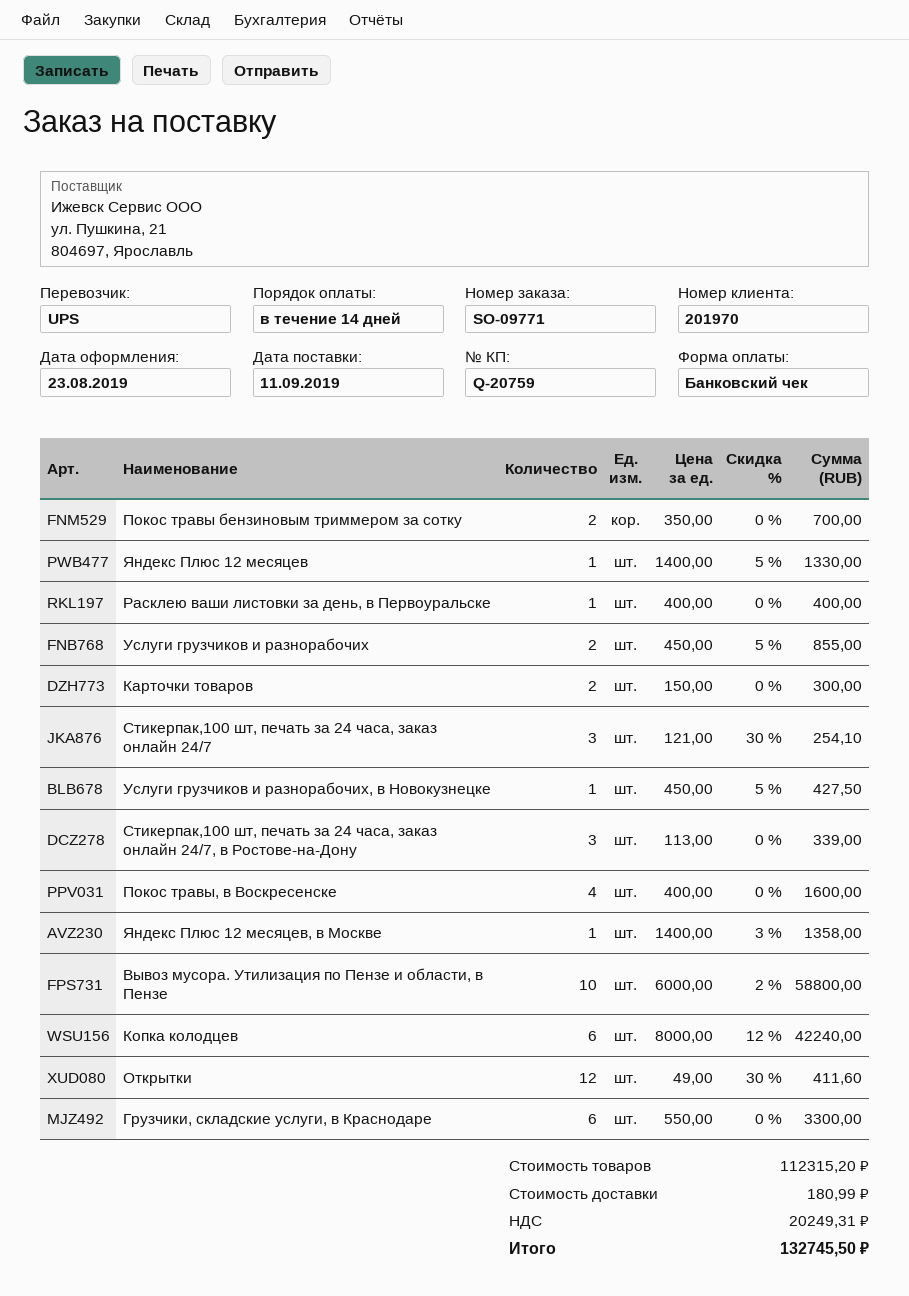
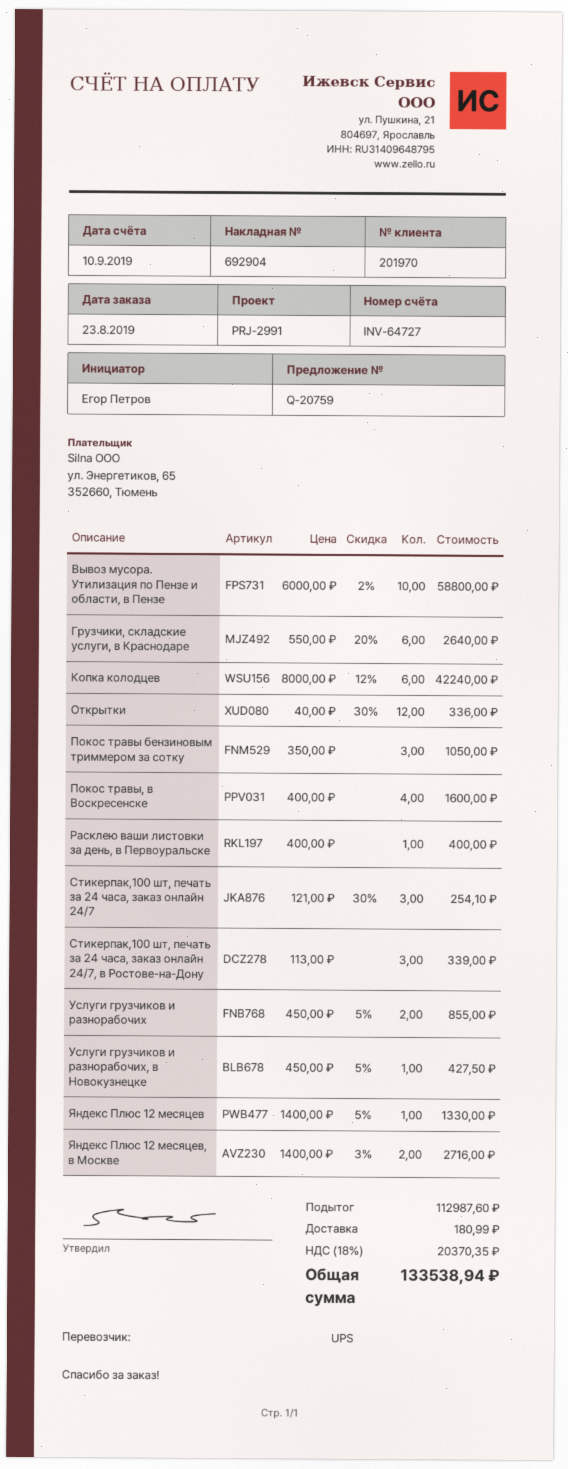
Покос травы бензиновым триммером за сотку: 2 x 350.00 = 700.00 -> 3 x 350.00 = 1050.00
Карточки товаров: 2 x 150.00 = 300.00 -> none
Яндекс Плюс 12 месяцев, в Москве: 1 x 1400.00 - 3% = 1358.00 -> 2 x 1400.00 - 3% = 2716.00
Открытки: 12 x 49.00 - 30% = 411.60 -> 12 x 40.00 - 30% = 336.00
Грузчики, складские услуги, в Краснодаре: 6 x 550.00 = 3300.00 -> 6 x 550.00 - 20% = 2640.00
subtotal: 112315.20 -> 112987.60
tax: 20249.31 -> 20370.35
total: 132745.50 -> 133538.94

